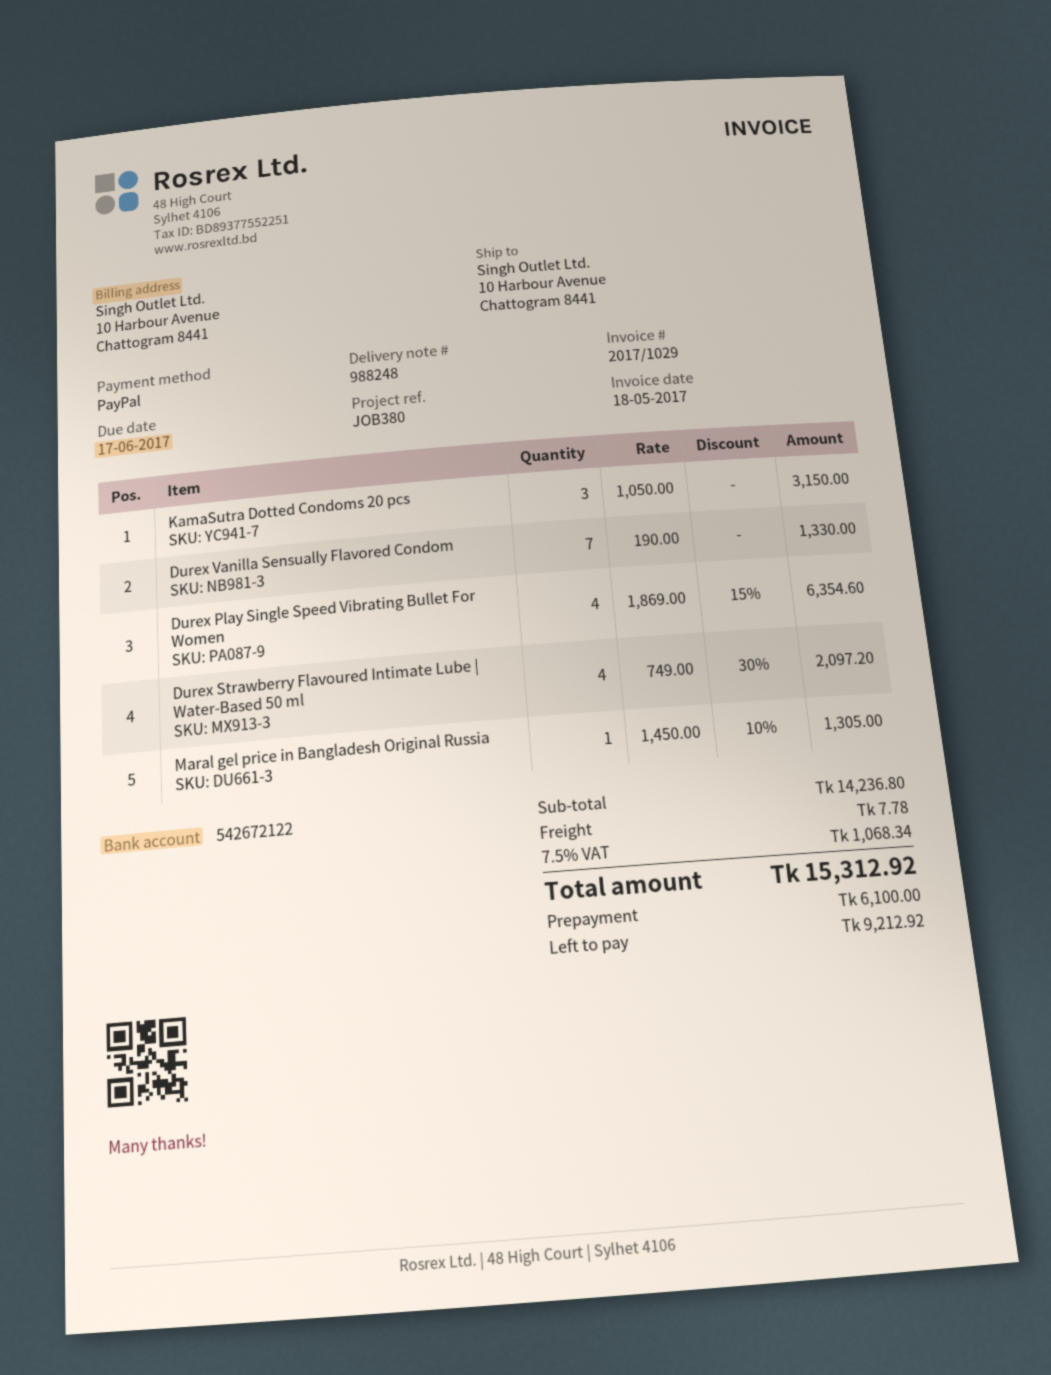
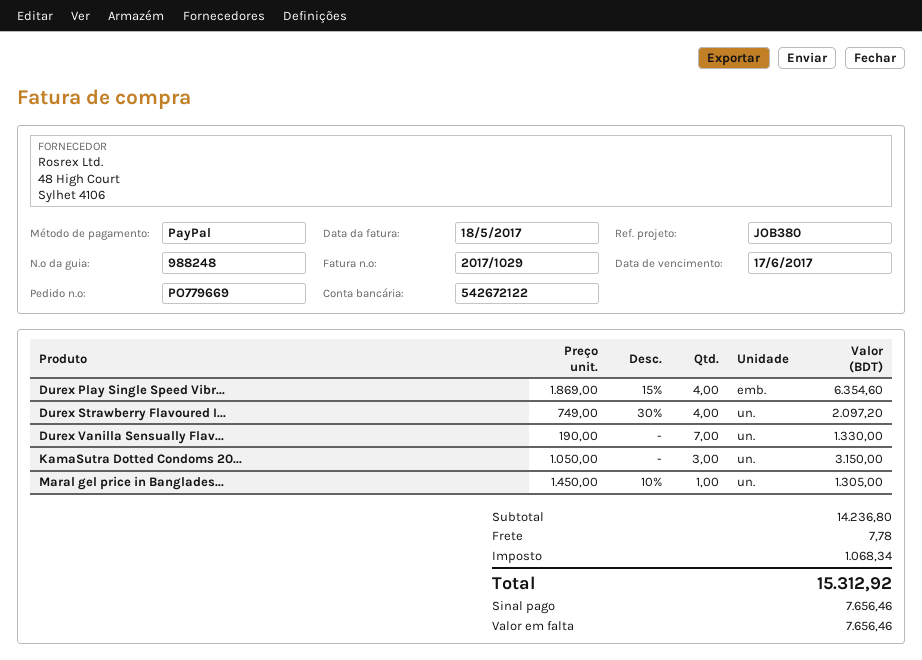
deposit: 6100.00 -> 7656.46
balance: 9212.92 -> 7656.46

